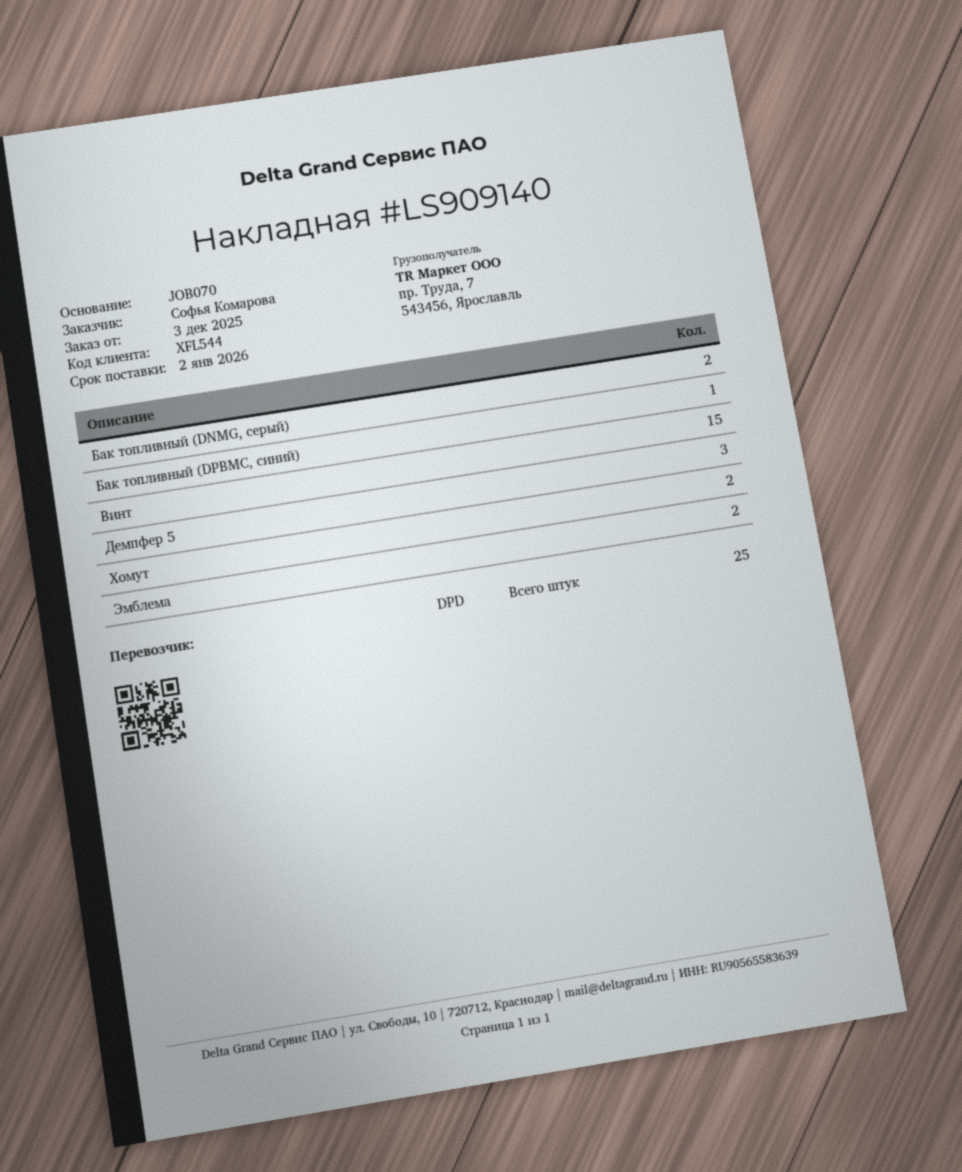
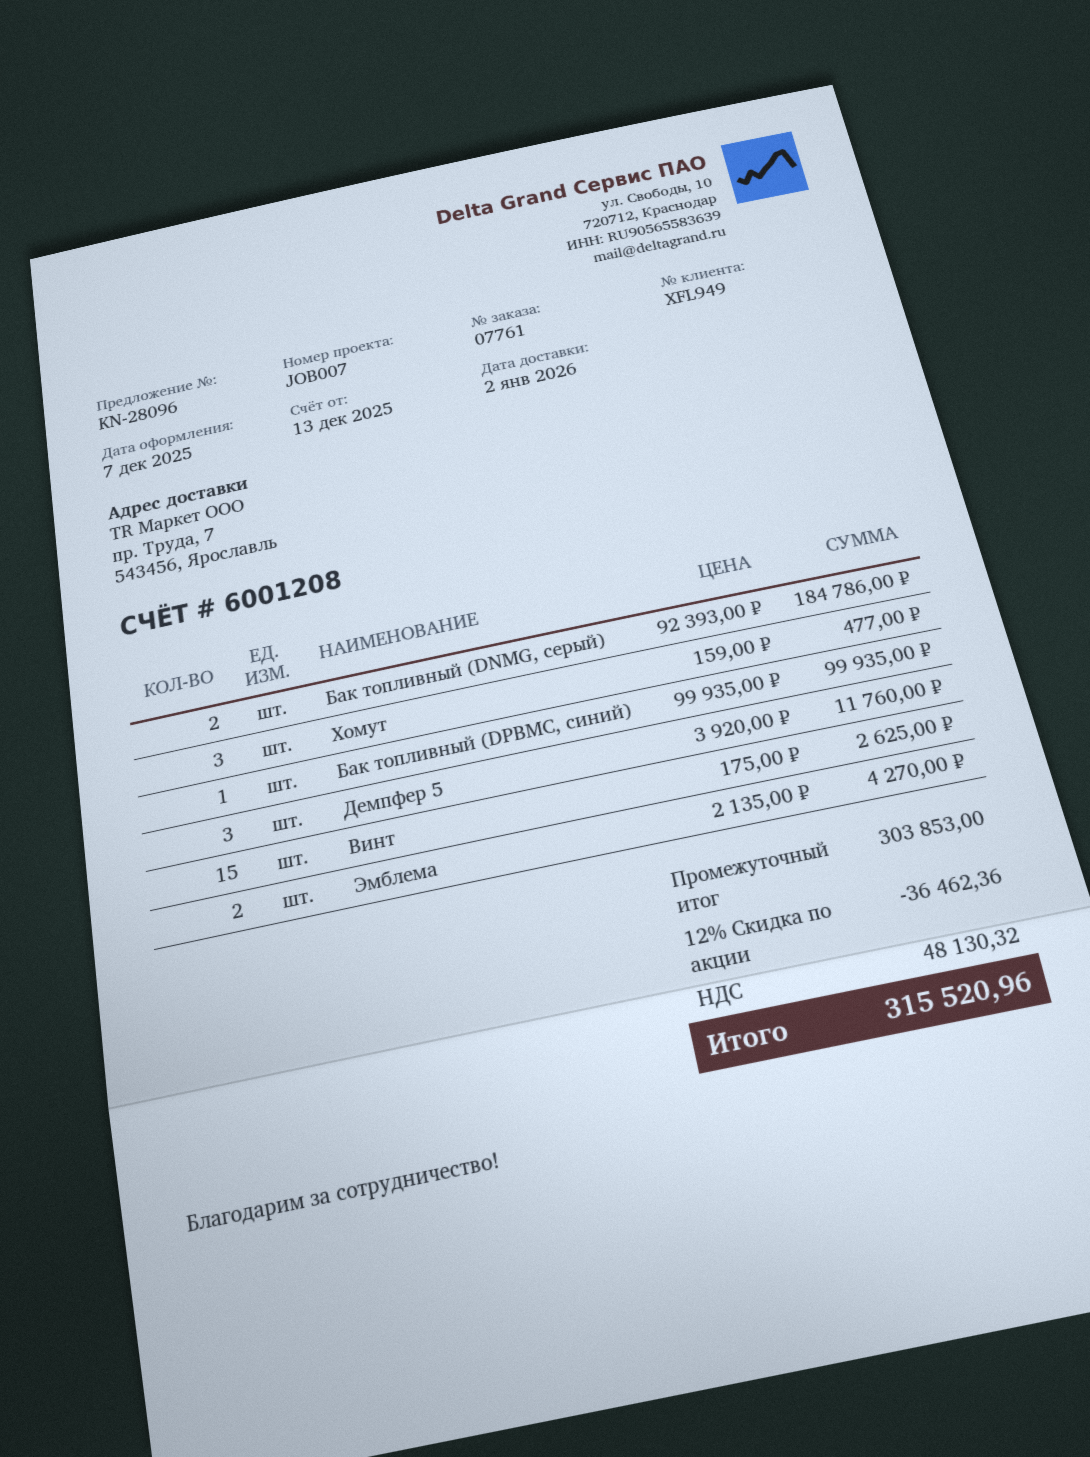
order date: 2025-12-03 -> 2025-12-07
customer number: XFL544 -> XFL949
reference: JOB070 -> JOB007
Хомут: 2 -> 3

